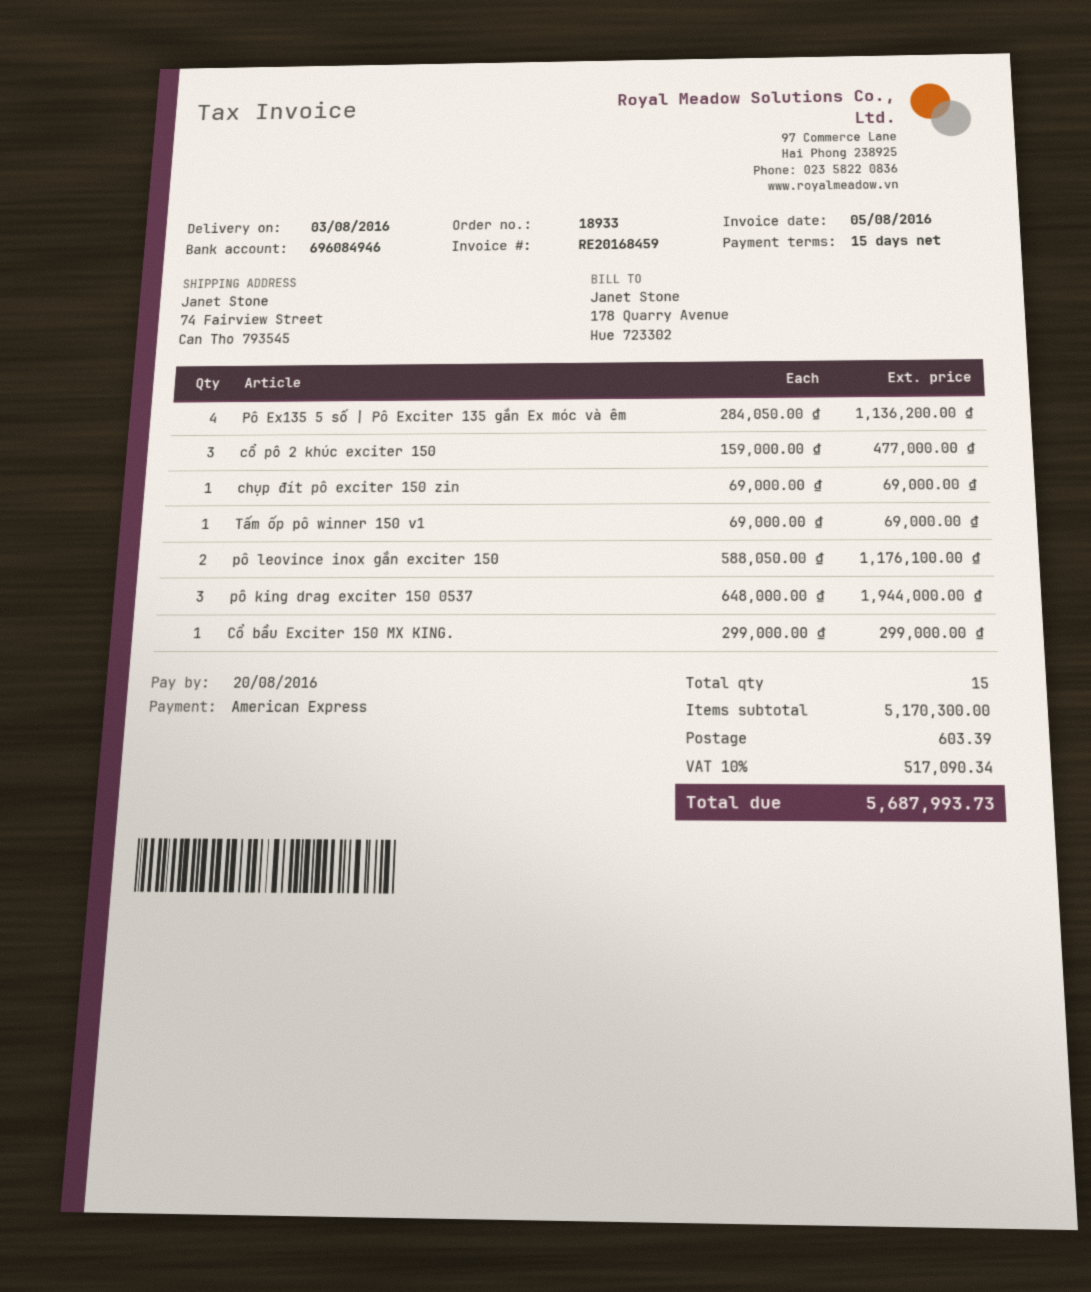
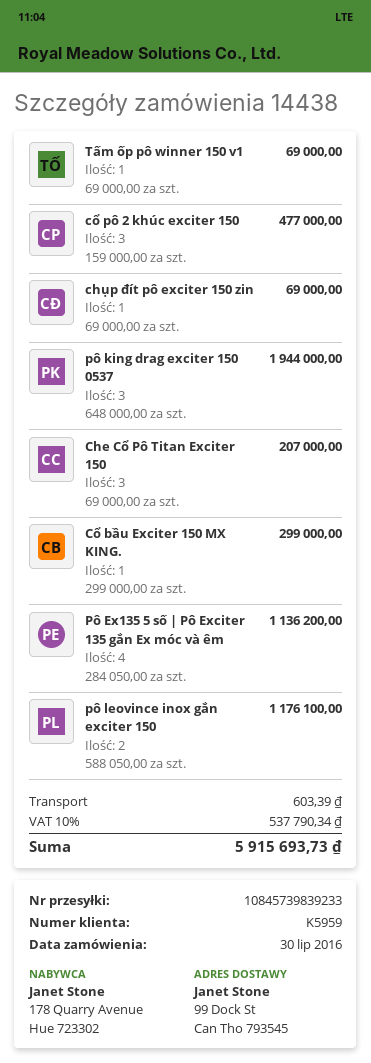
order number: 18933 -> 14438
ship to: 74 Fairview Street, Can Tho 793545 -> 99 Dock St, Can Tho 793545
Che Cổ Pô Titan Exciter 150: none -> 3 x 69000.00 = 207000.00
tax: 10% = 517090.34 -> 10% = 537790.34
total: 5687993.73 -> 5915693.73

